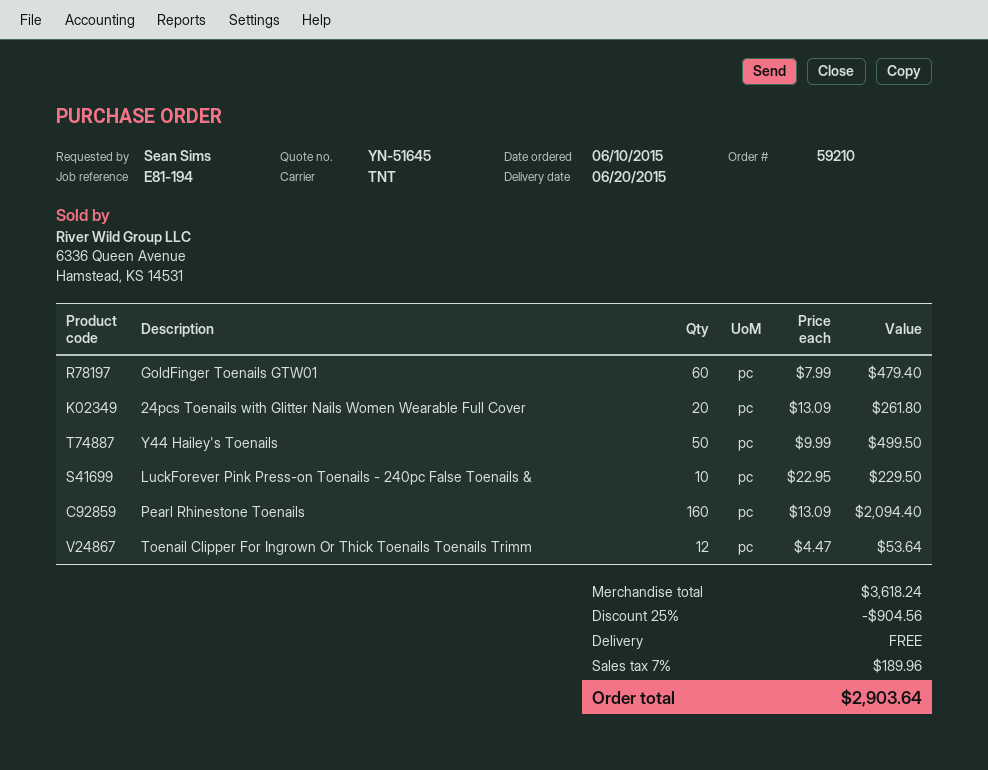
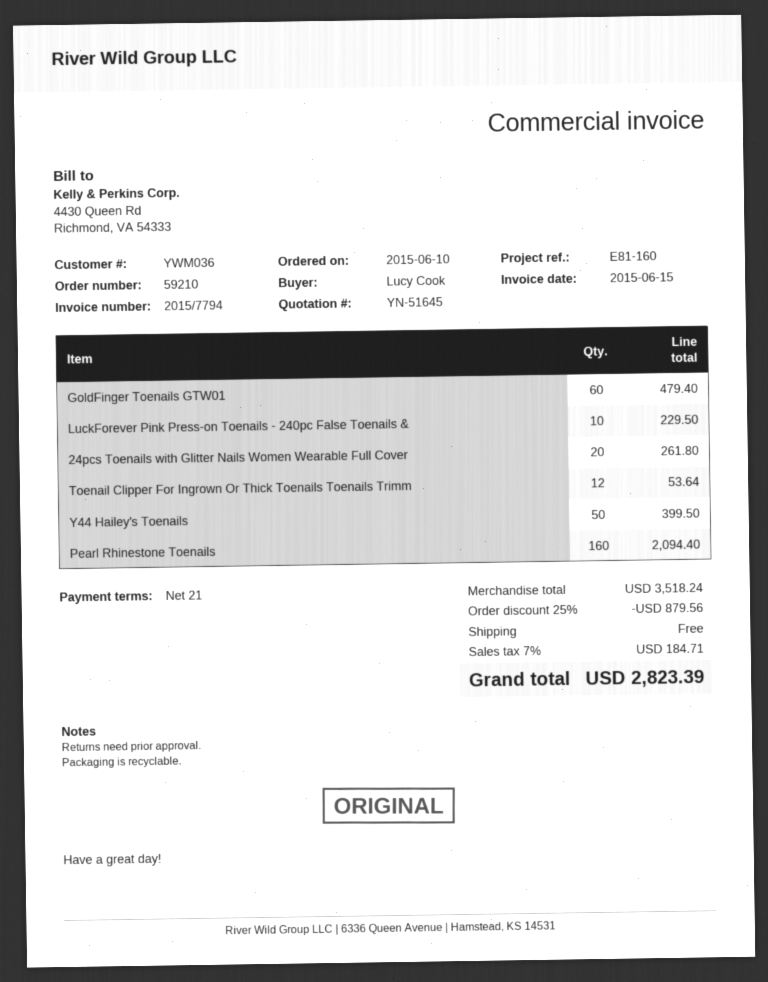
reference: E81-194 -> E81-160
ordered by: Sean Sims -> Lucy Cook
Y44 Hailey's Toenails: 50 for 499.50 -> 50 for 399.50
subtotal: 3618.24 -> 3518.24
discount: 25% = 904.56 -> 25% = 879.56
tax: 7% = 189.96 -> 7% = 184.71
total: 2903.64 -> 2823.39

